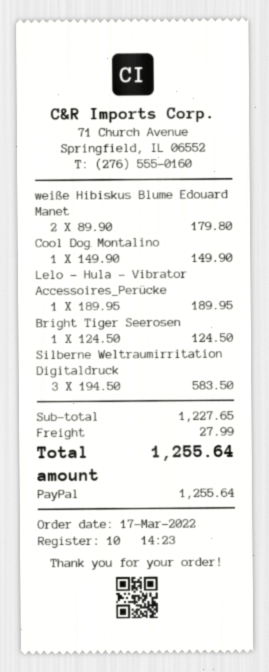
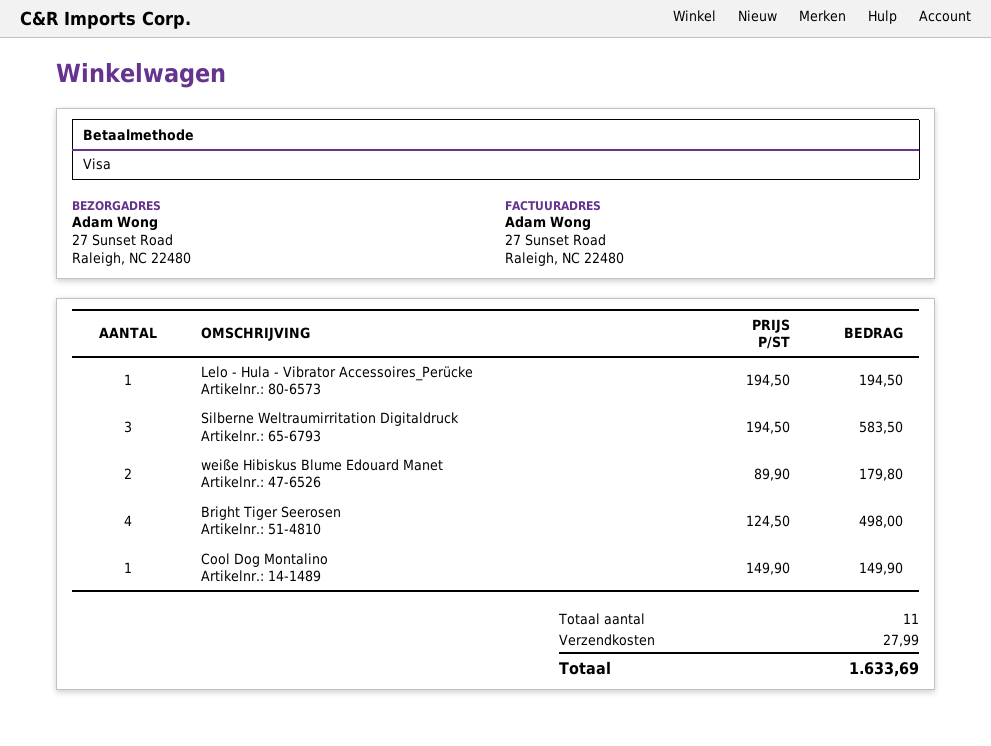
payment method: PayPal -> Visa
Lelo - Hula - Vibrator Accessoires_Perücke: 1 x 189.95 = 189.95 -> 1 x 194.50 = 194.50
Bright Tiger Seerosen: 1 x 124.50 = 124.50 -> 4 x 124.50 = 498.00
total: 1255.64 -> 1633.69

